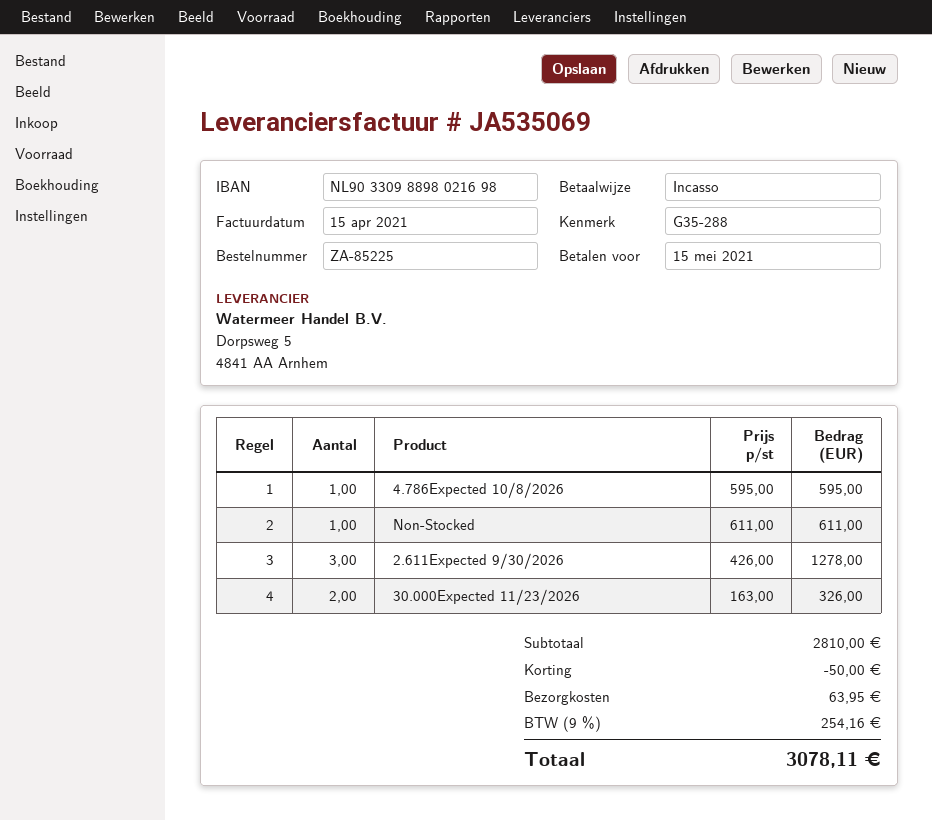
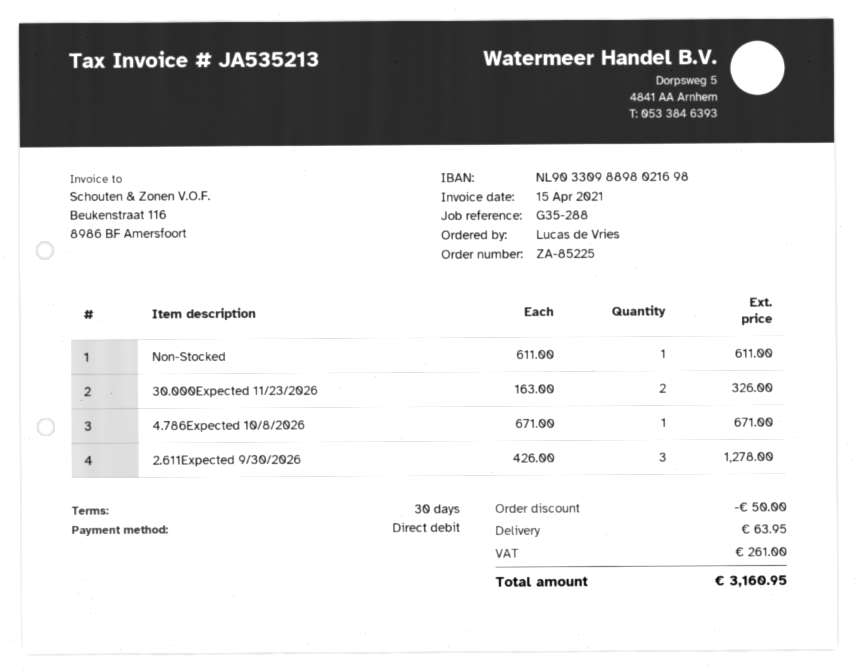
invoice number: JA535069 -> JA535213
4.786Expected 10/8/2026: 1 x 595.00 = 595.00 -> 1 x 671.00 = 671.00
tax: 254.16 -> 261.00
total: 3078.11 -> 3160.95

